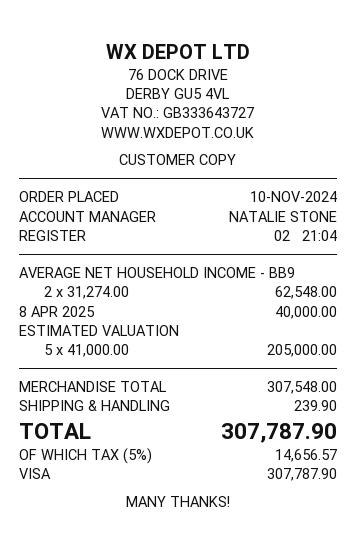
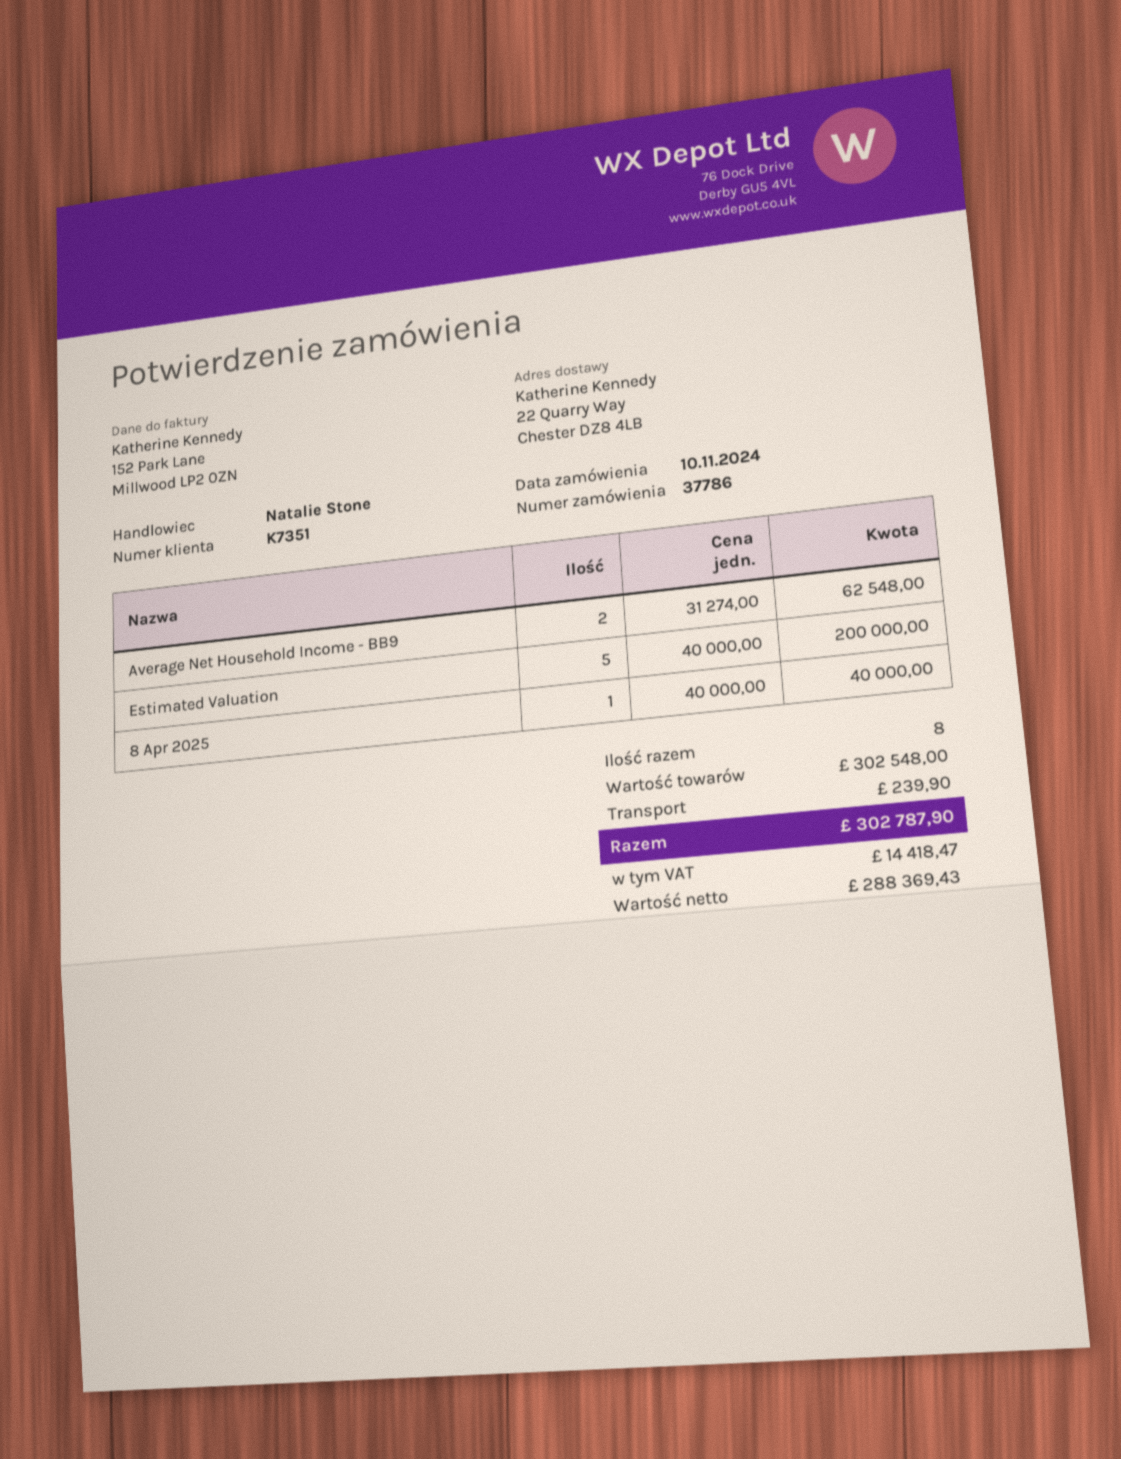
ESTIMATED VALUATION: 5 x 41000.00 = 205000.00 -> 5 x 40000.00 = 200000.00
subtotal: 307548.00 -> 302548.00
tax: 14656.57 -> 14418.47
total: 307787.90 -> 302787.90

